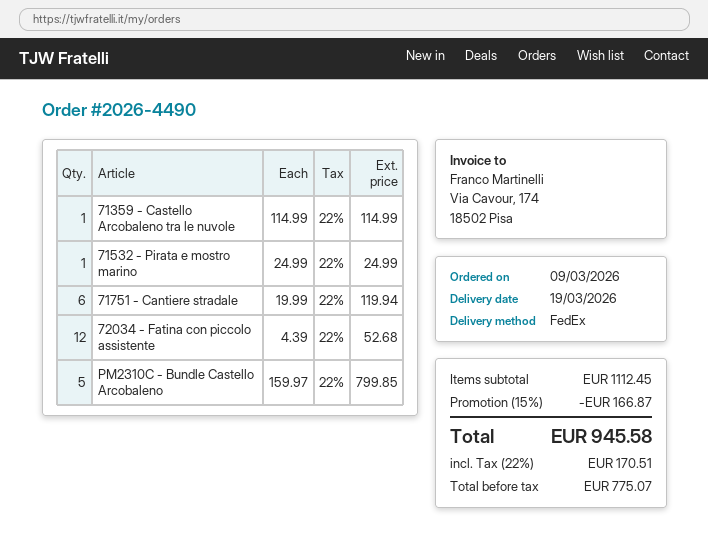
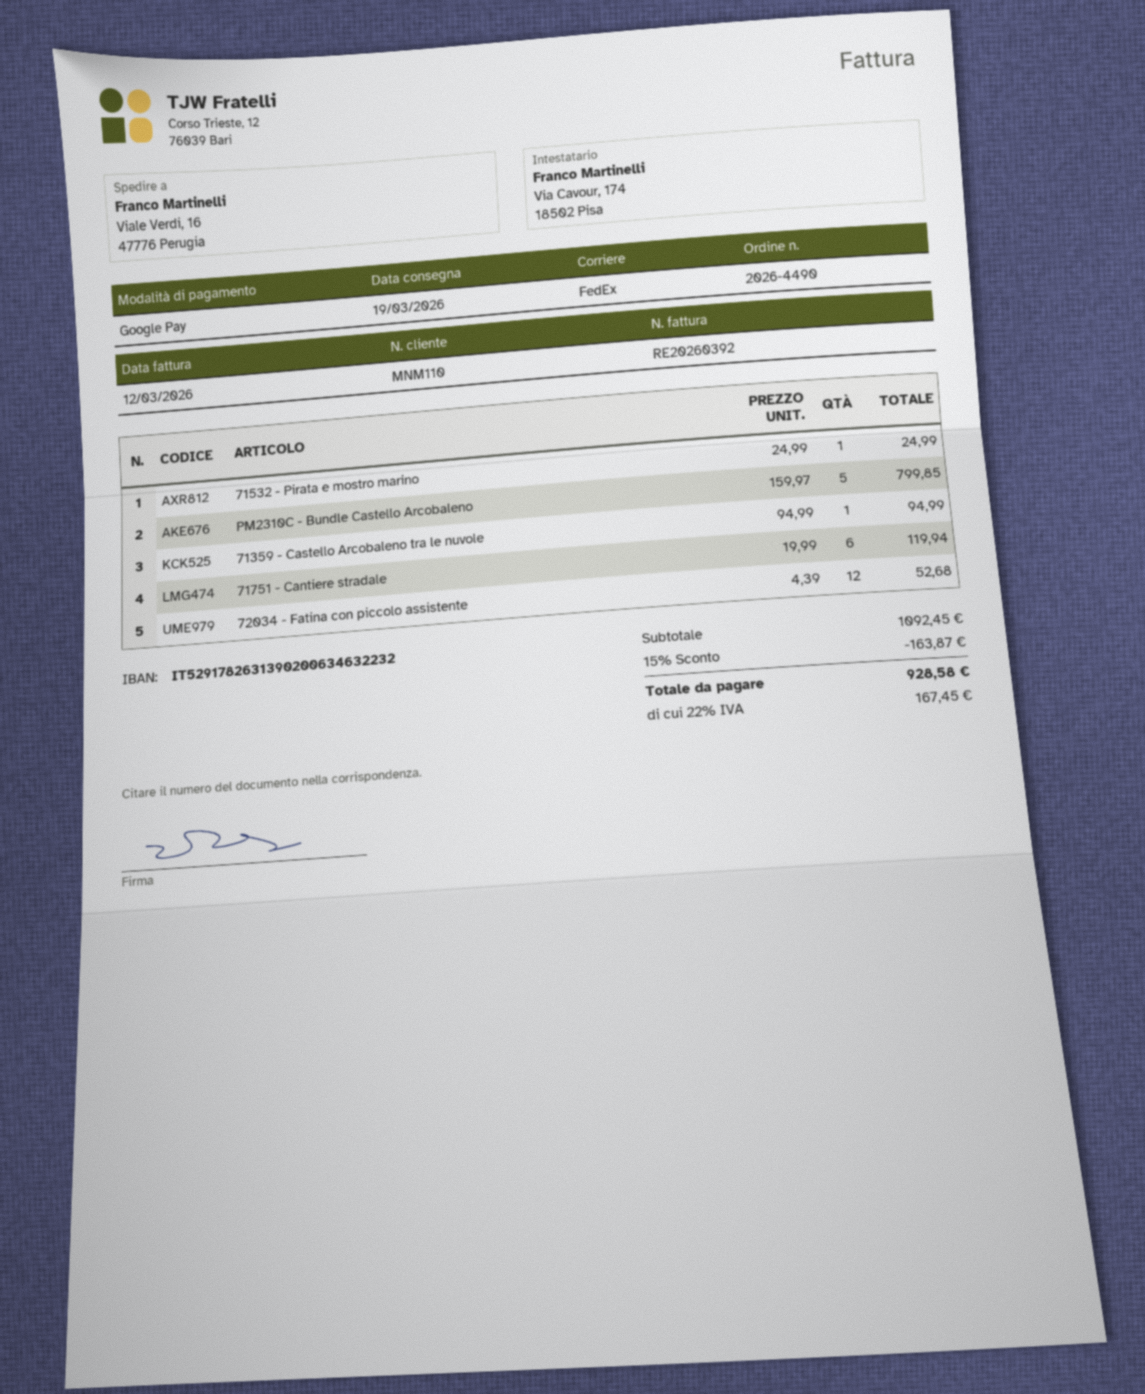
71359 - Castello Arcobaleno tra le nuvole: 1 x 114.99 = 114.99 -> 1 x 94.99 = 94.99
subtotal: 1112.45 -> 1092.45
discount: 15% = 166.87 -> 15% = 163.87
tax: 22% = 170.51 -> 22% = 167.45
total: 945.58 -> 928.58

